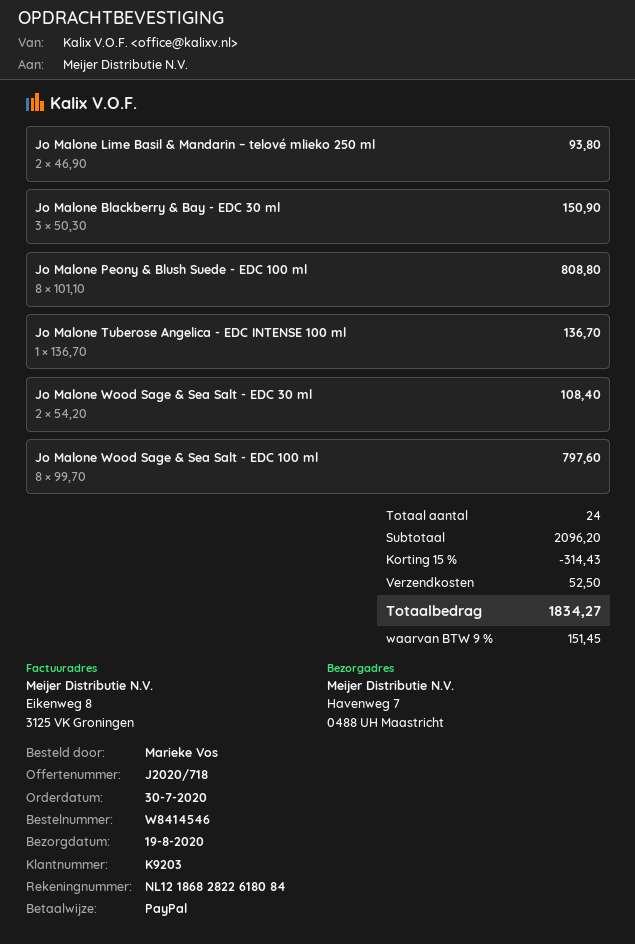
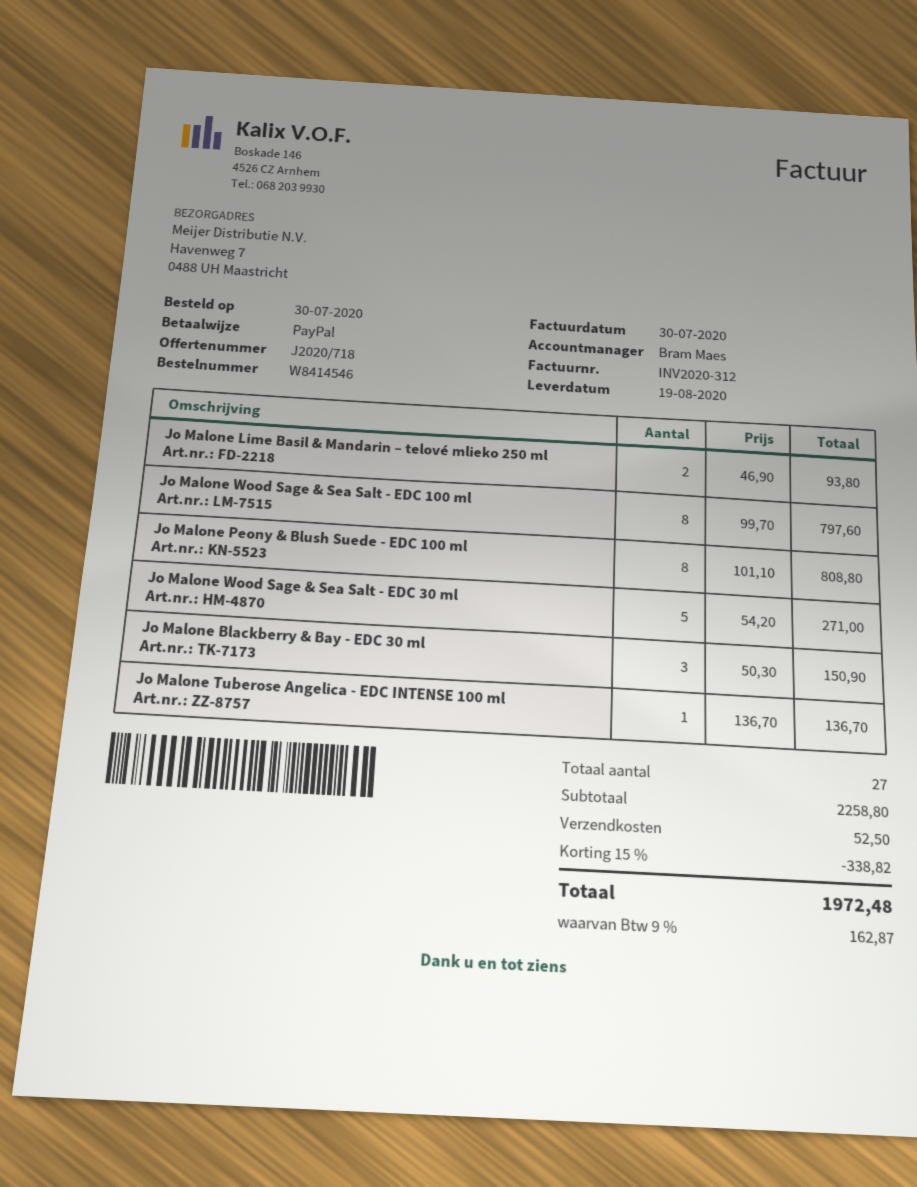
Jo Malone Wood Sage & Sea Salt - EDC 30 ml: 2 x 54.20 = 108.40 -> 5 x 54.20 = 271.00
total quantity: 24 -> 27
subtotal: 2096.20 -> 2258.80
discount: 15% = 314.43 -> 15% = 338.82
tax: 9% = 151.45 -> 9% = 162.87
total: 1834.27 -> 1972.48

